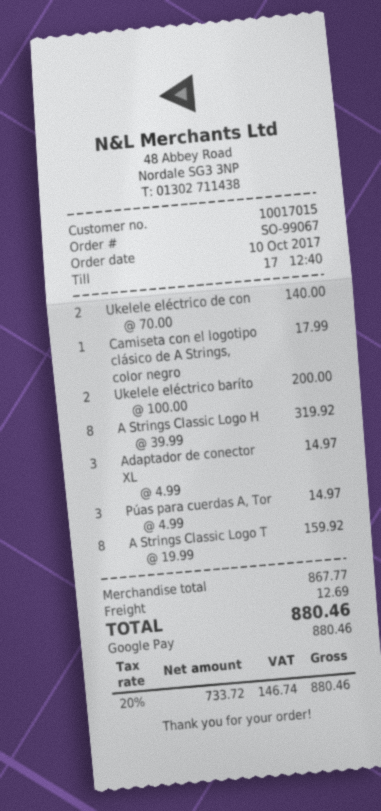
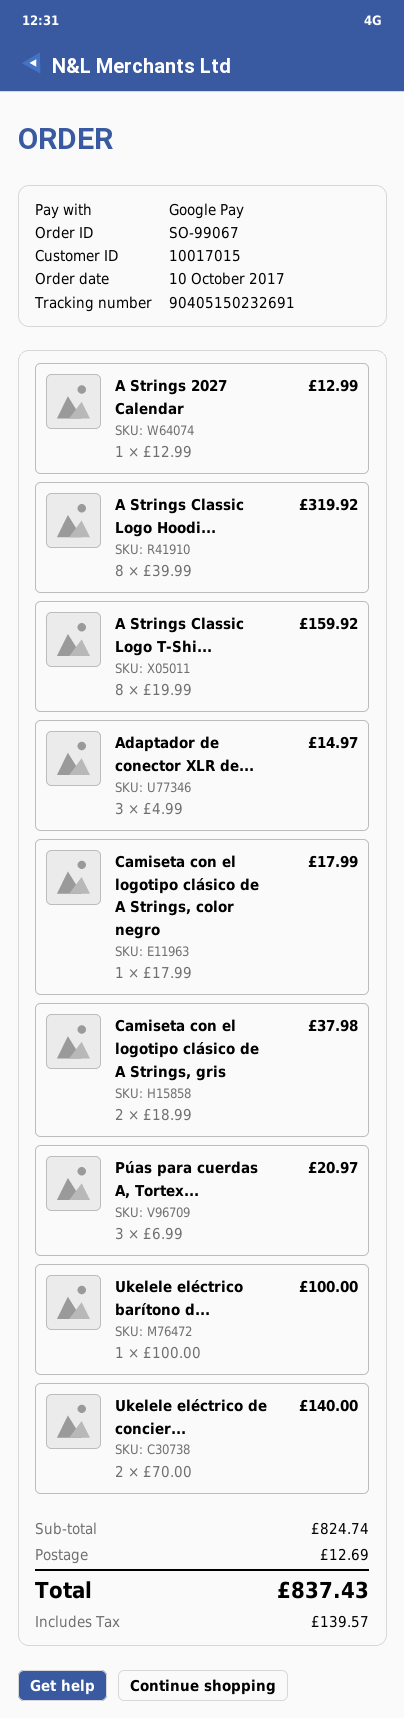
Ukelele eléctrico baríto: 2 x 100.00 = 200.00 -> 1 x 100.00 = 100.00
Púas para cuerdas A, Tor: 3 x 4.99 = 14.97 -> 3 x 6.99 = 20.97
A Strings 2027 Calendar: none -> 1 x 12.99 = 12.99
Camiseta con el logotipo clásico de A Strings, gris: none -> 2 x 18.99 = 37.98
subtotal: 867.77 -> 824.74
tax: 146.74 -> 139.57
total: 880.46 -> 837.43

